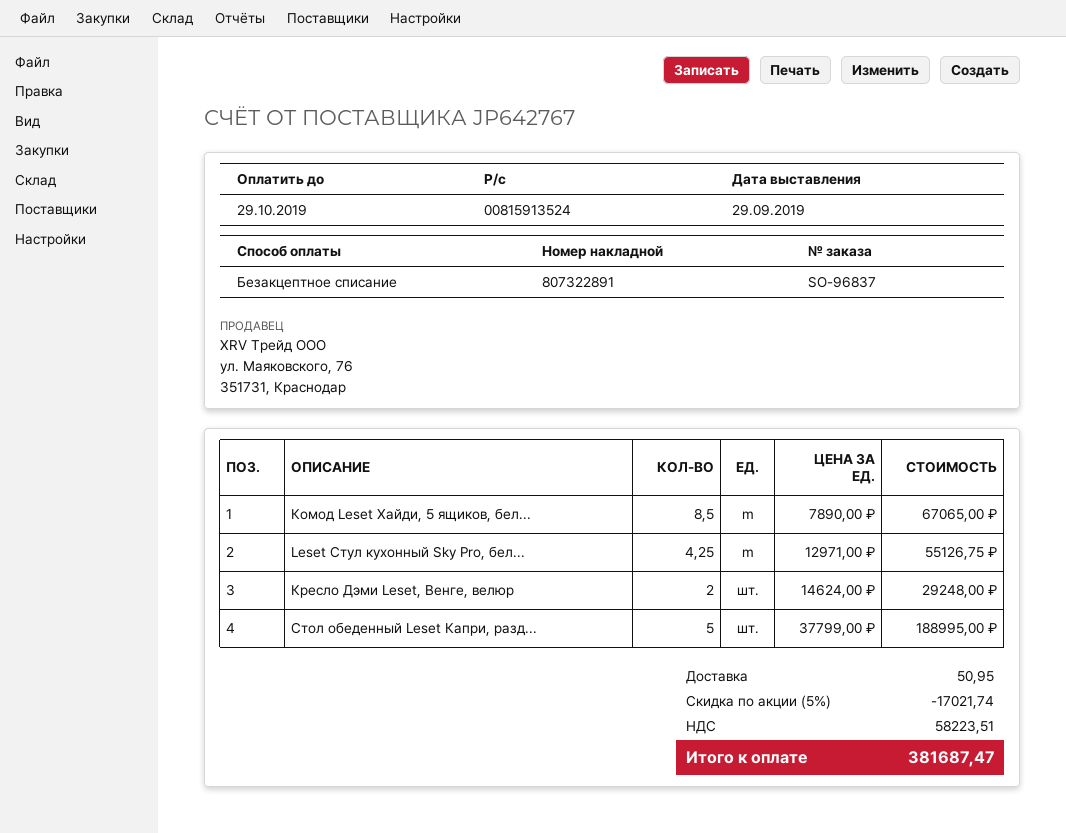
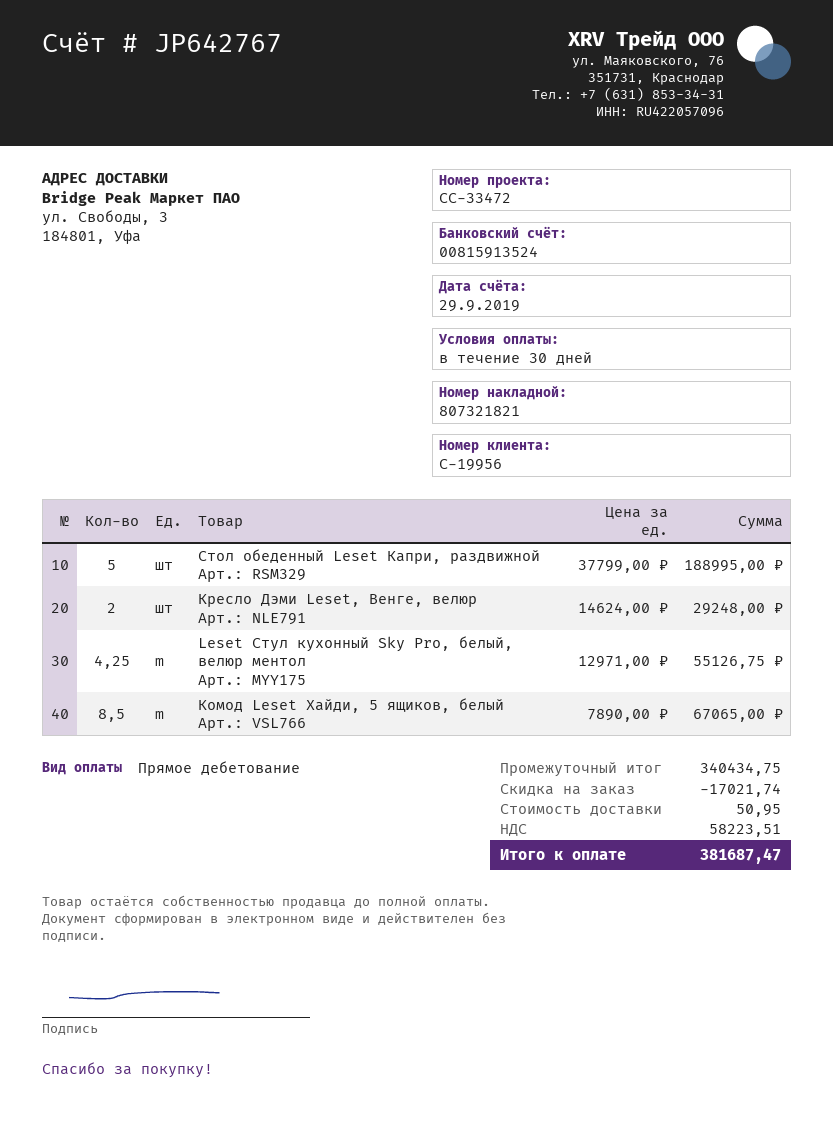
delivery note number: 807322891 -> 807321821

